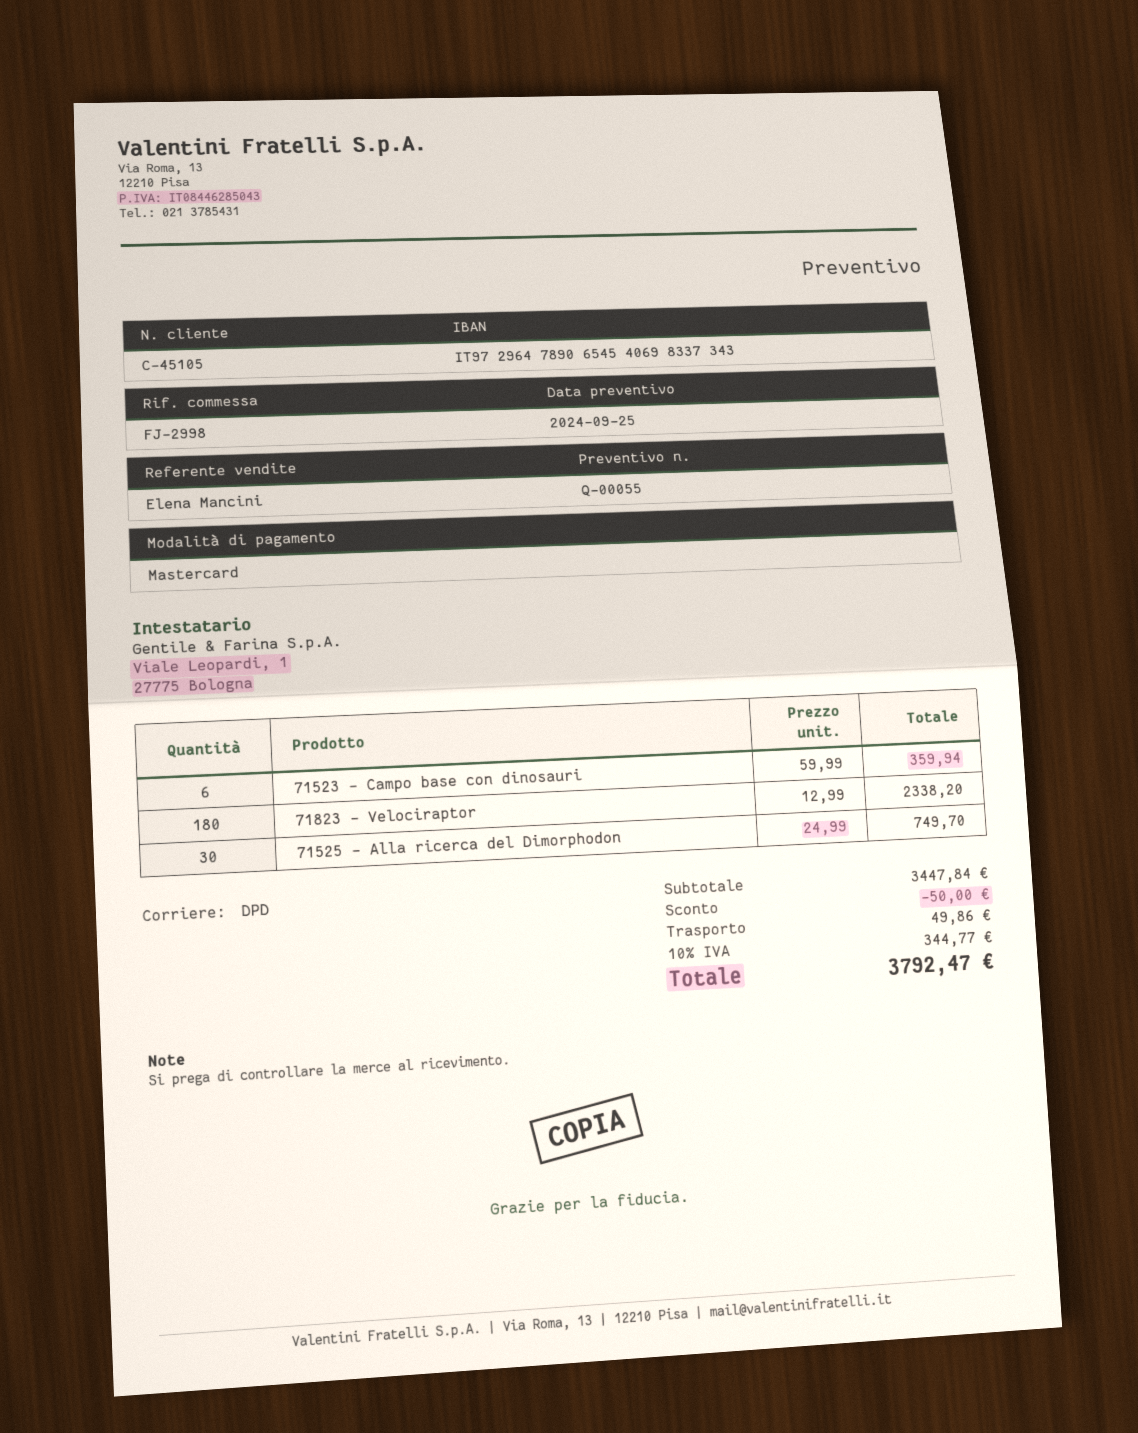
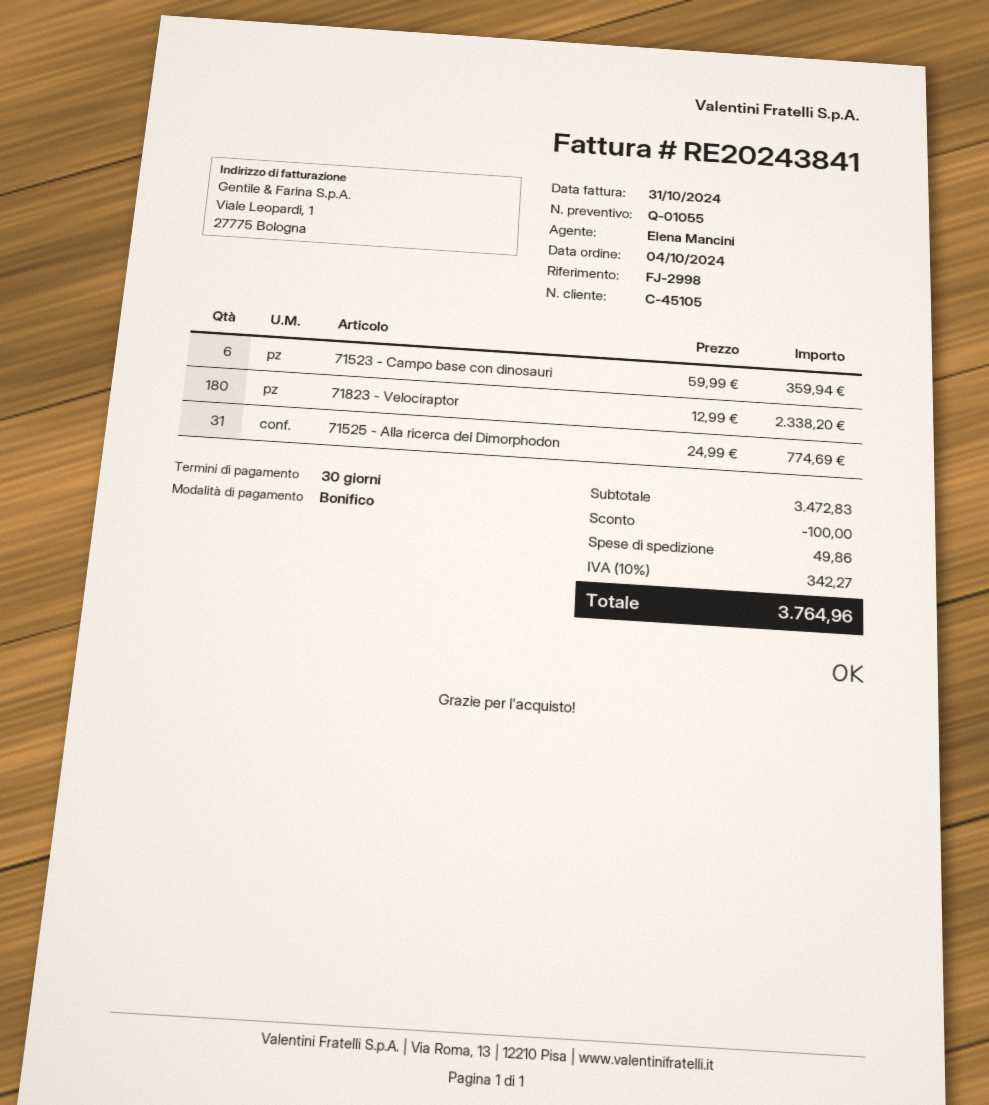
quote number: Q-00055 -> Q-01055
payment method: Mastercard -> bank transfer
71525 - Alla ricerca del Dimorphodon: 30 x 24.99 = 749.70 -> 31 x 24.99 = 774.69
subtotal: 3447.84 -> 3472.83
discount: 50.00 -> 100.00
tax: 10% = 344.77 -> 10% = 342.27
total: 3792.47 -> 3764.96

